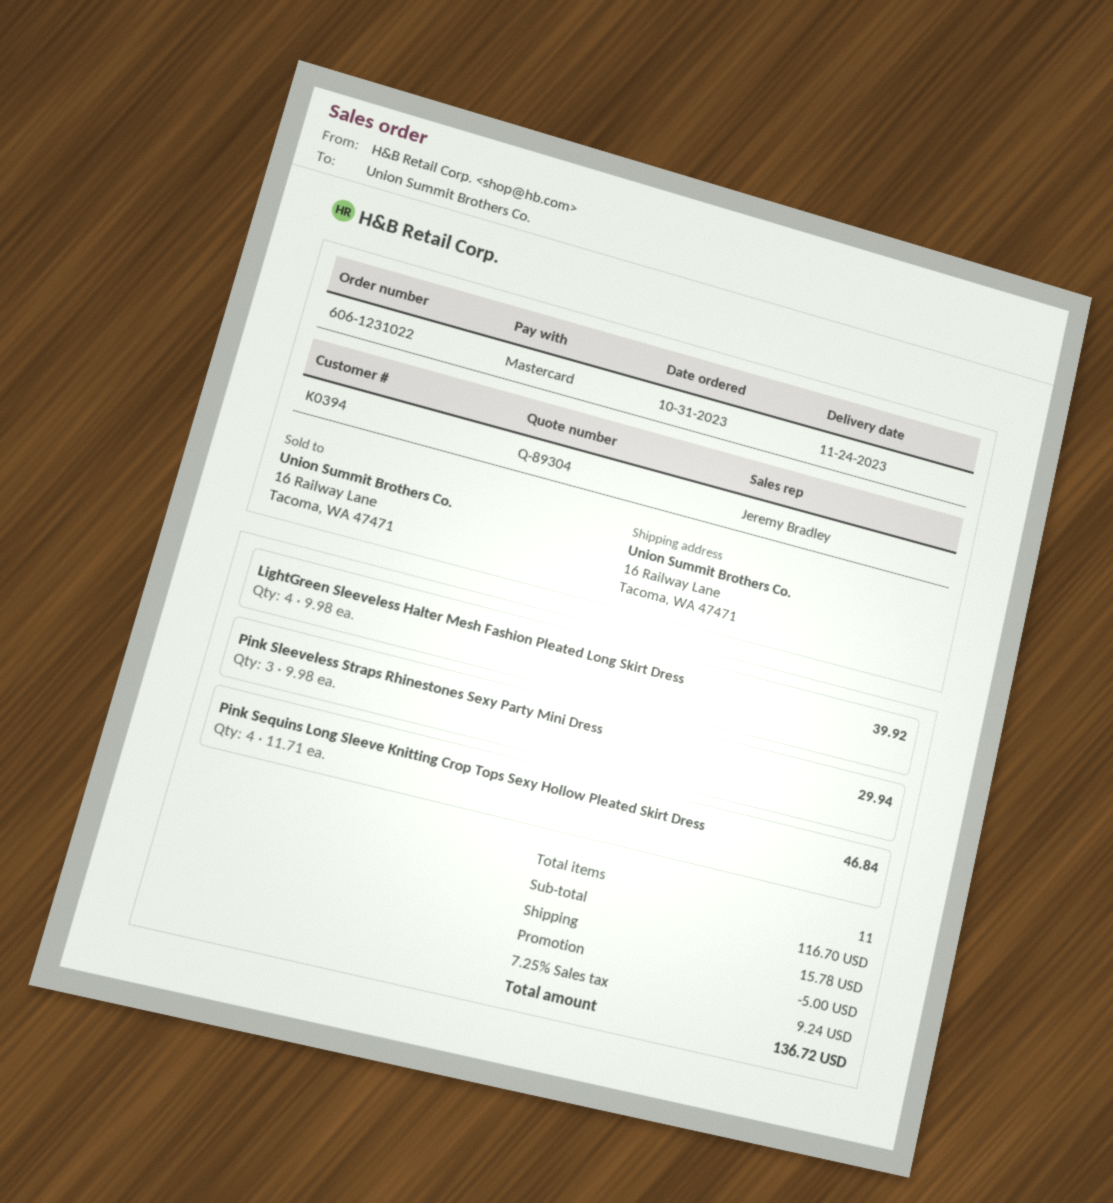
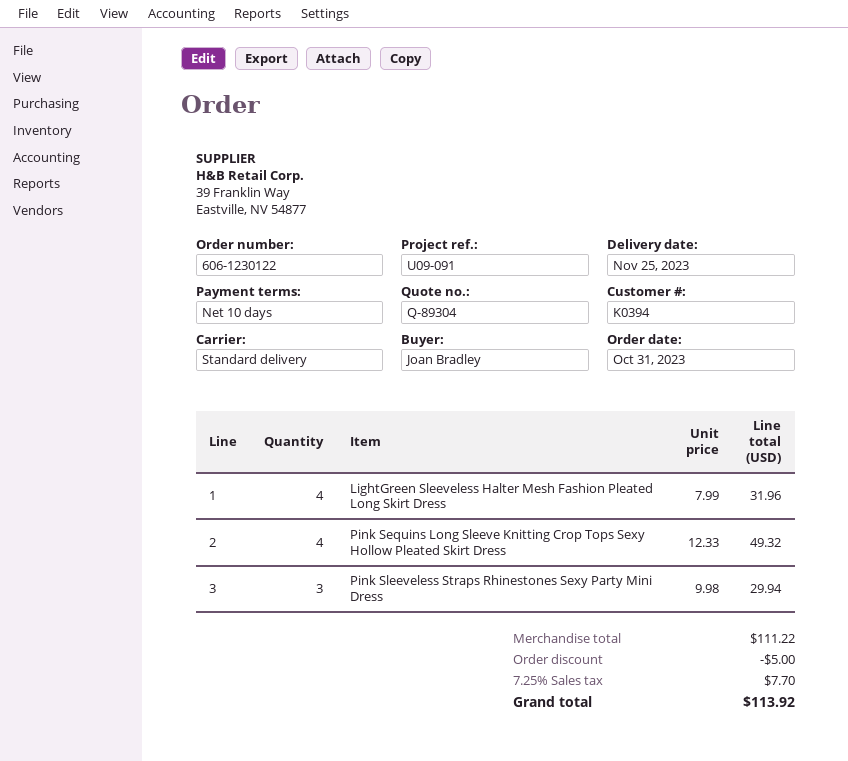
order number: 606-1231022 -> 606-1230122
delivery date: 2023-11-24 -> 2023-11-25
LightGreen Sleeveless Halter Mesh Fashion Pleated Long Skirt Dress: 4 x 9.98 = 39.92 -> 4 x 7.99 = 31.96
Pink Sequins Long Sleeve Knitting Crop Tops Sexy Hollow Pleated Skirt Dress: 4 x 11.71 = 46.84 -> 4 x 12.33 = 49.32
subtotal: 116.70 -> 111.22
shipping: 15.78 -> none
tax: 7.25% = 9.24 -> 7.25% = 7.70
total: 136.72 -> 113.92

